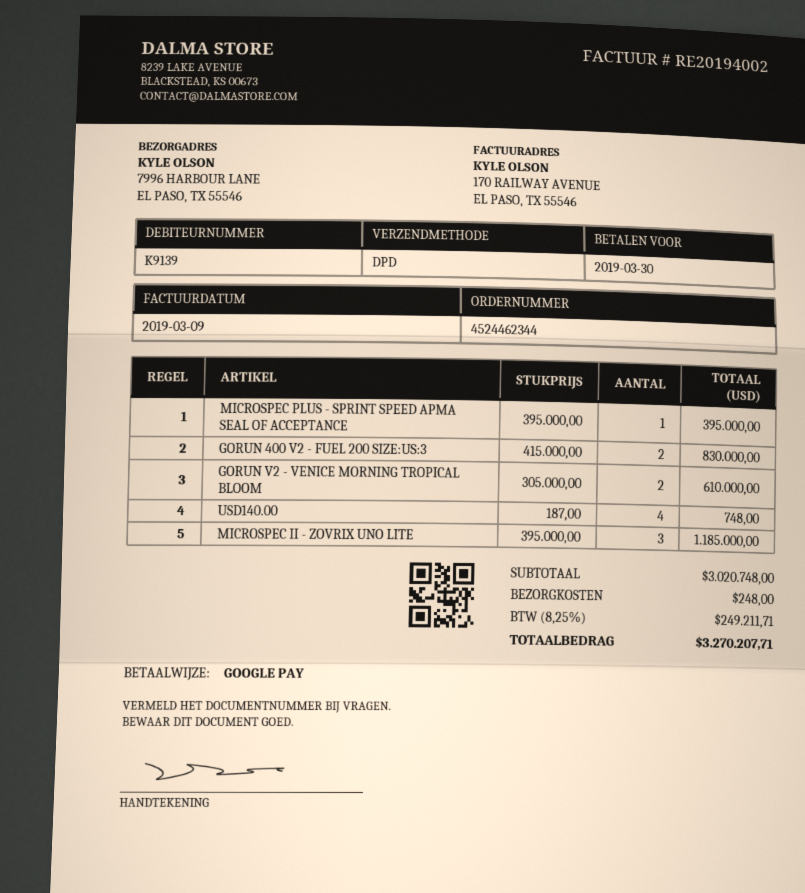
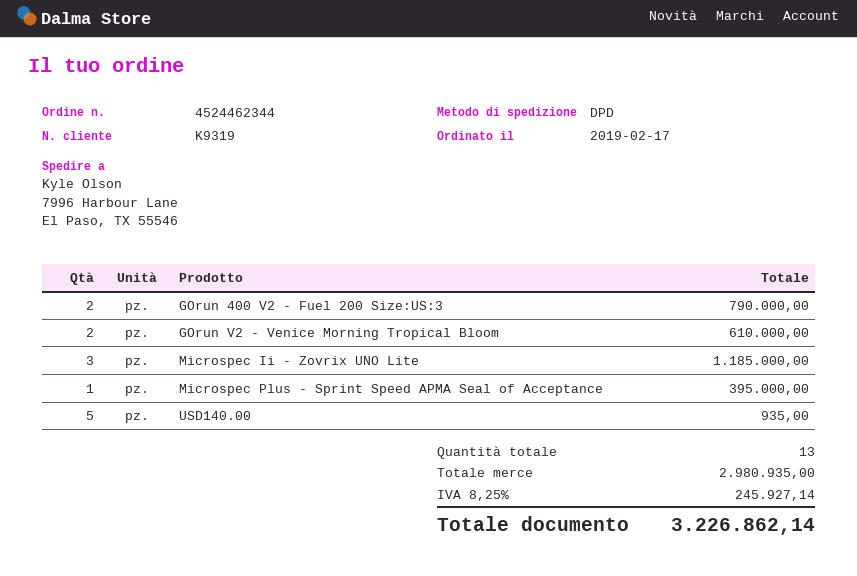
customer number: K9139 -> K9319
GORUN 400 V2 - FUEL 200 SIZE:US:3: 2 for 830000.00 -> 2 for 790000.00
USD140.00: 4 for 748.00 -> 5 for 935.00
subtotal: 3020748.00 -> 2980935.00
shipping: 248.00 -> none
tax: 8.25% = 249211.71 -> 8.25% = 245927.14
total: 3270207.71 -> 3226862.14

